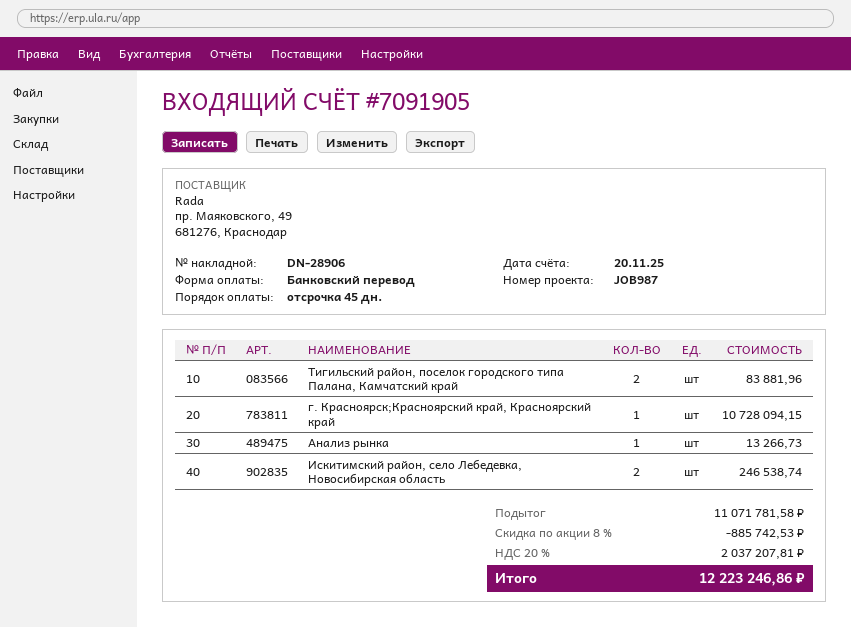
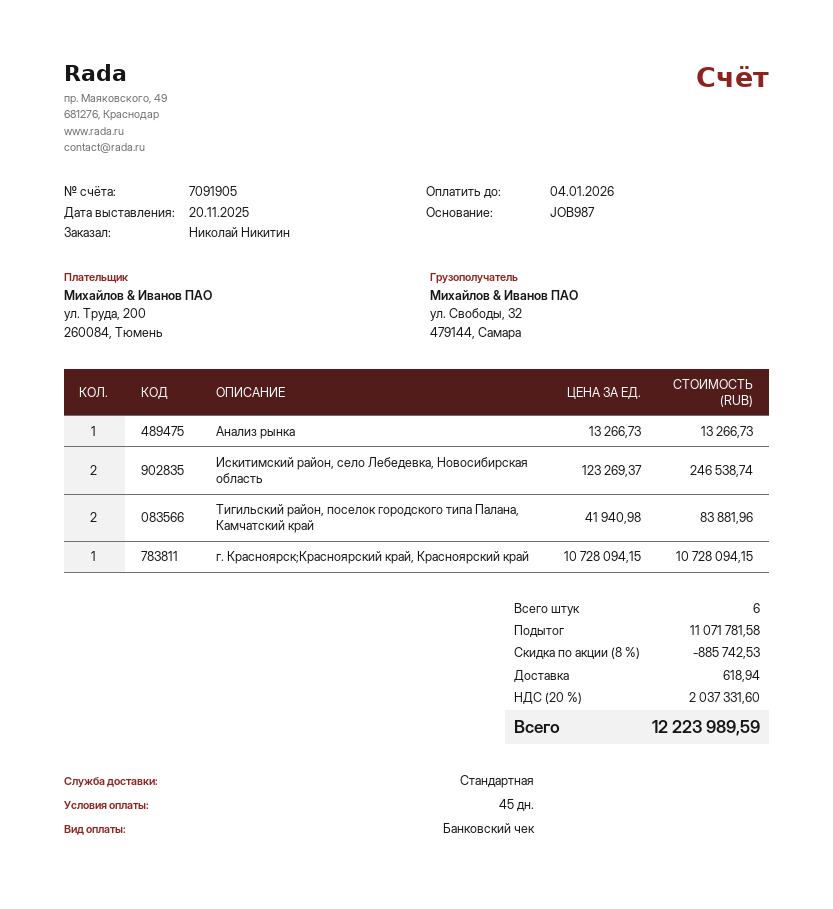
payment method: bank transfer -> cheque
shipping: none -> 618.94
tax: 20% = 2037207.81 -> 20% = 2037331.60
total: 12223246.86 -> 12223989.59

